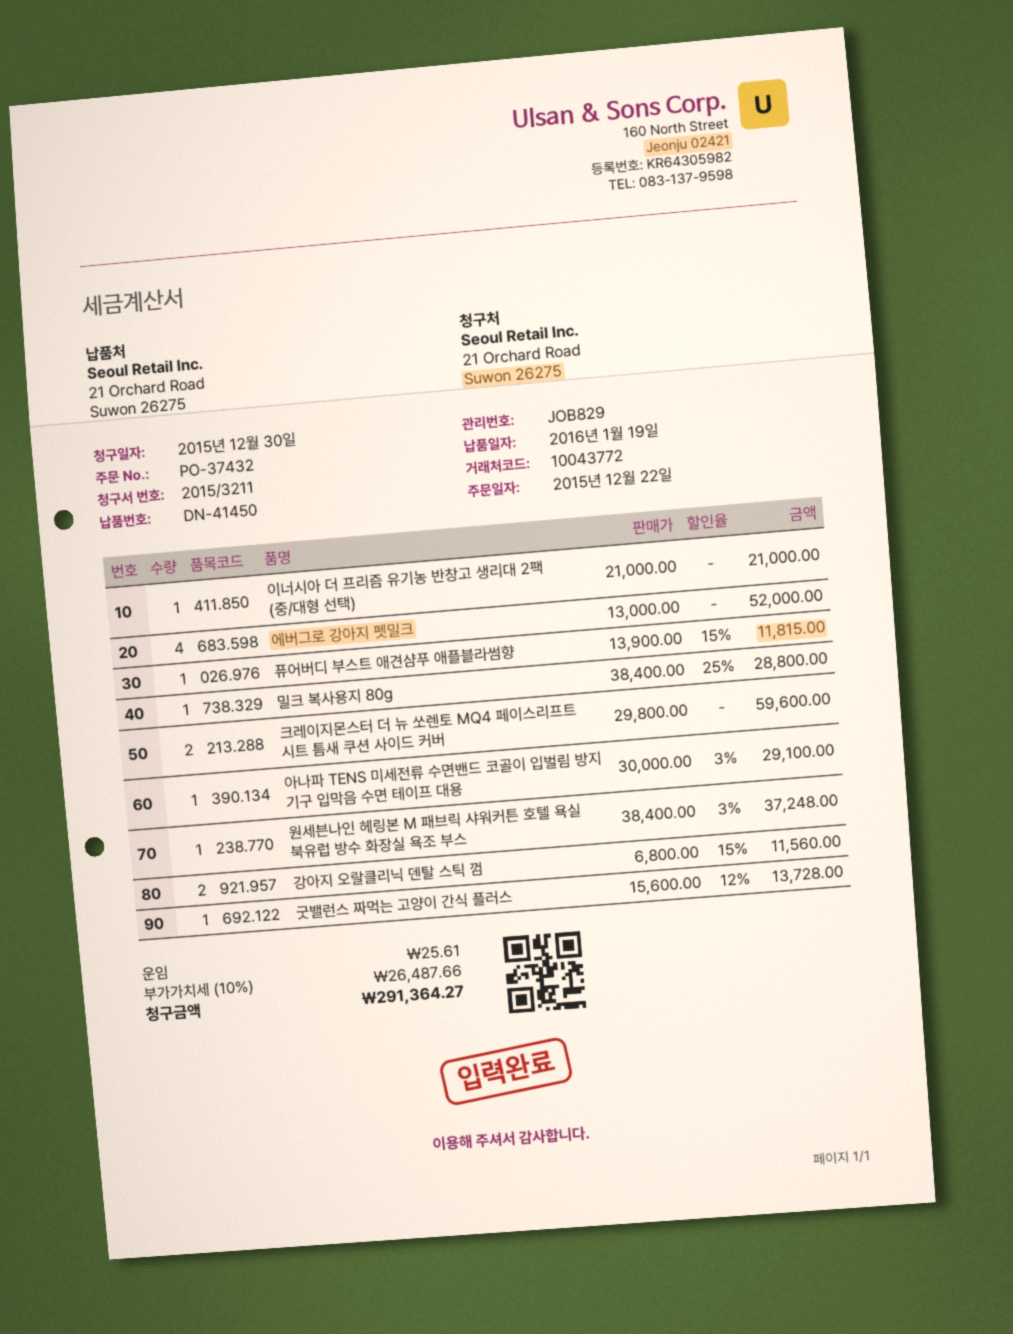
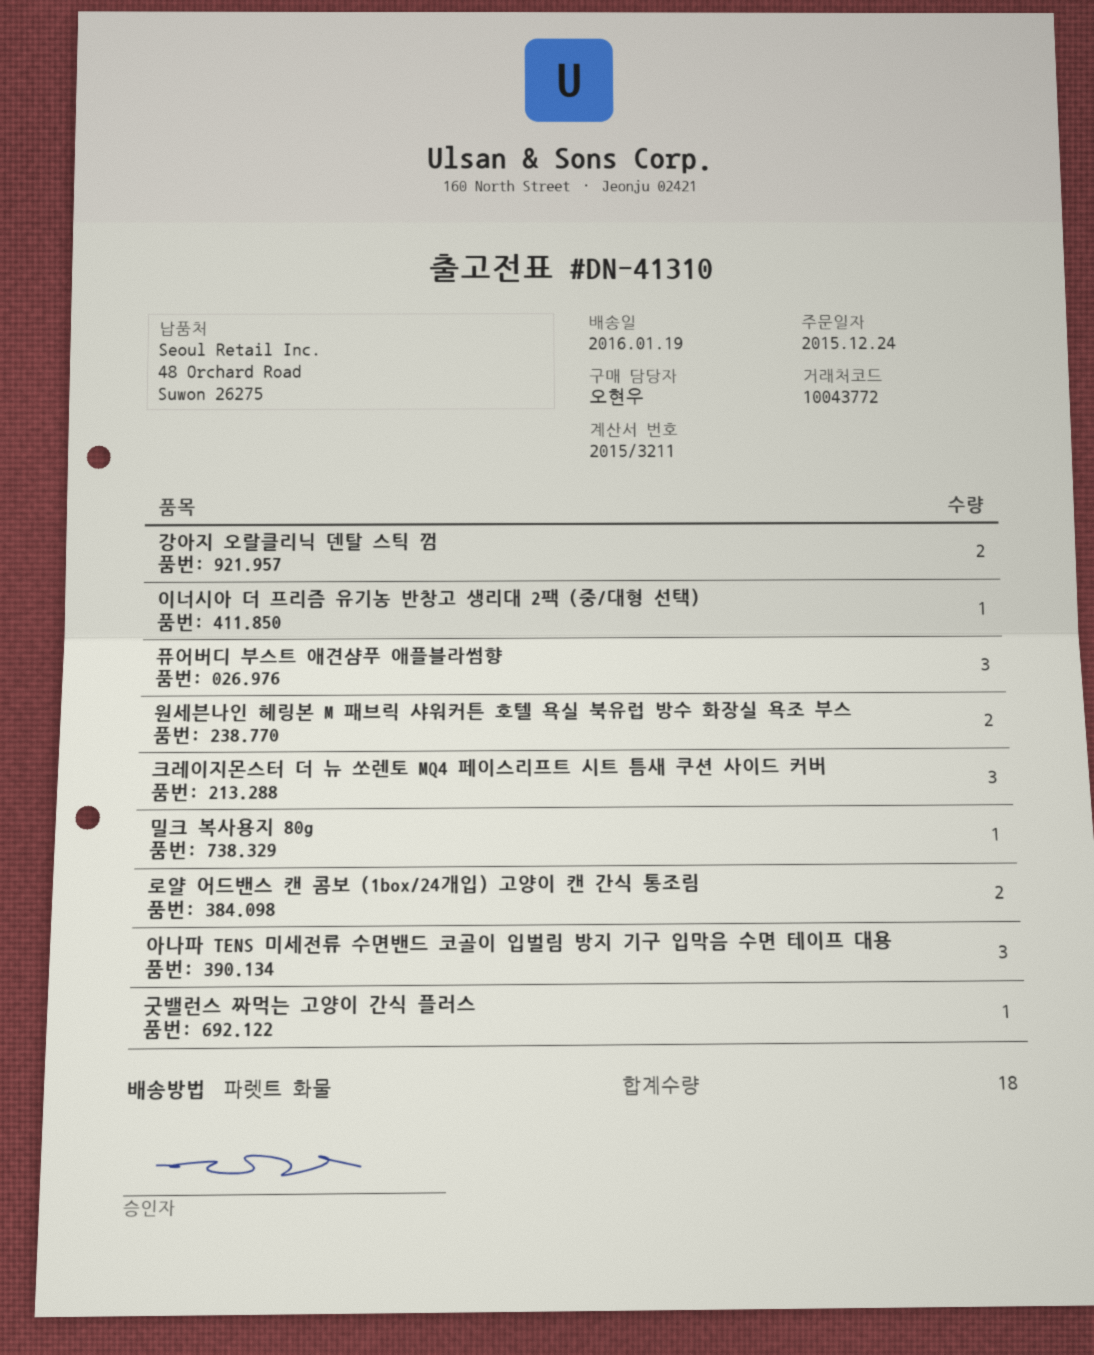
order date: 2015-12-22 -> 2015-12-24
delivery note number: DN-41450 -> DN-41310
ship to: 21 Orchard Road, Suwon 26275 -> 48 Orchard Road, Suwon 26275
에버그로 강아지 펫밀크: 4 -> none
퓨어버디 부스트 애견샴푸 애플블라썸향: 1 -> 3
크레이지몬스터 더 뉴 쏘렌토 MQ4 페이스리프트 시트 틈새 쿠션 사이드 커버: 2 -> 3
아나파 TENS 미세전류 수면밴드 코골이 입벌림 방지 기구 입막음 수면 테이프 대용: 1 -> 3
원세븐나인 헤링본 M 패브릭 샤워커튼 호텔 욕실 북유럽 방수 화장실 욕조 부스: 1 -> 2
로얄 어드밴스 캔 콤보 (1box/24개입) 고양이 캔 간식 통조림: none -> 2

